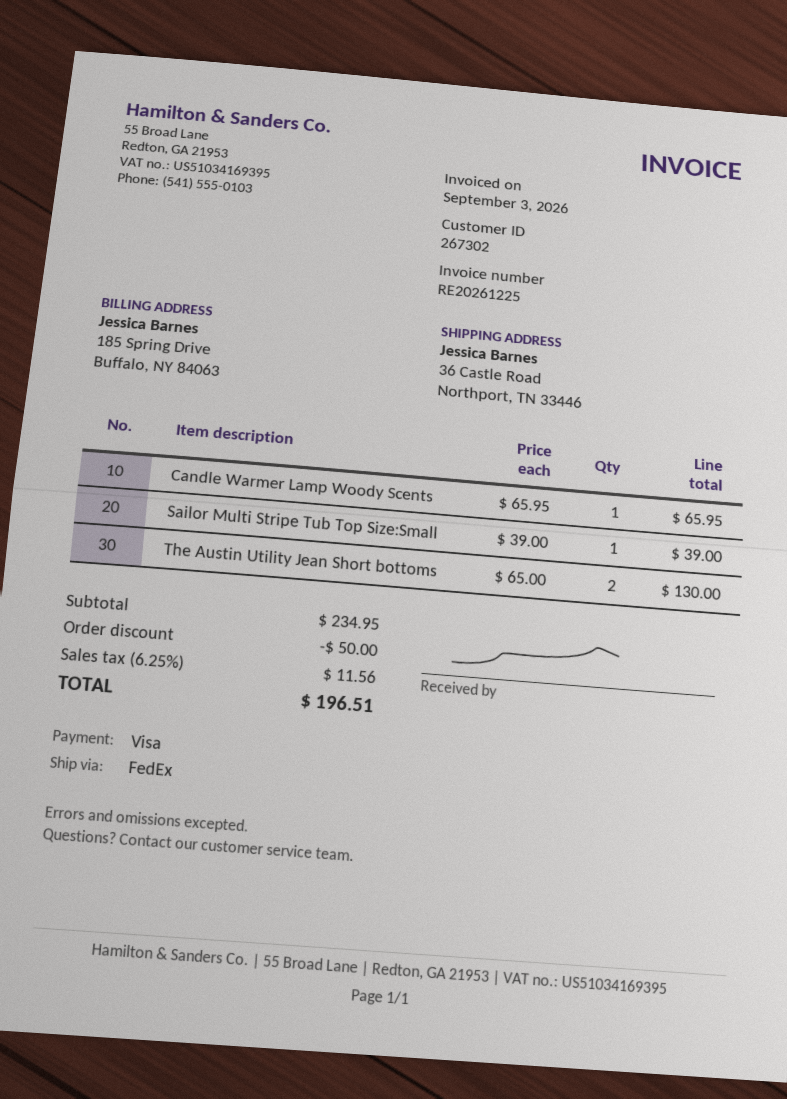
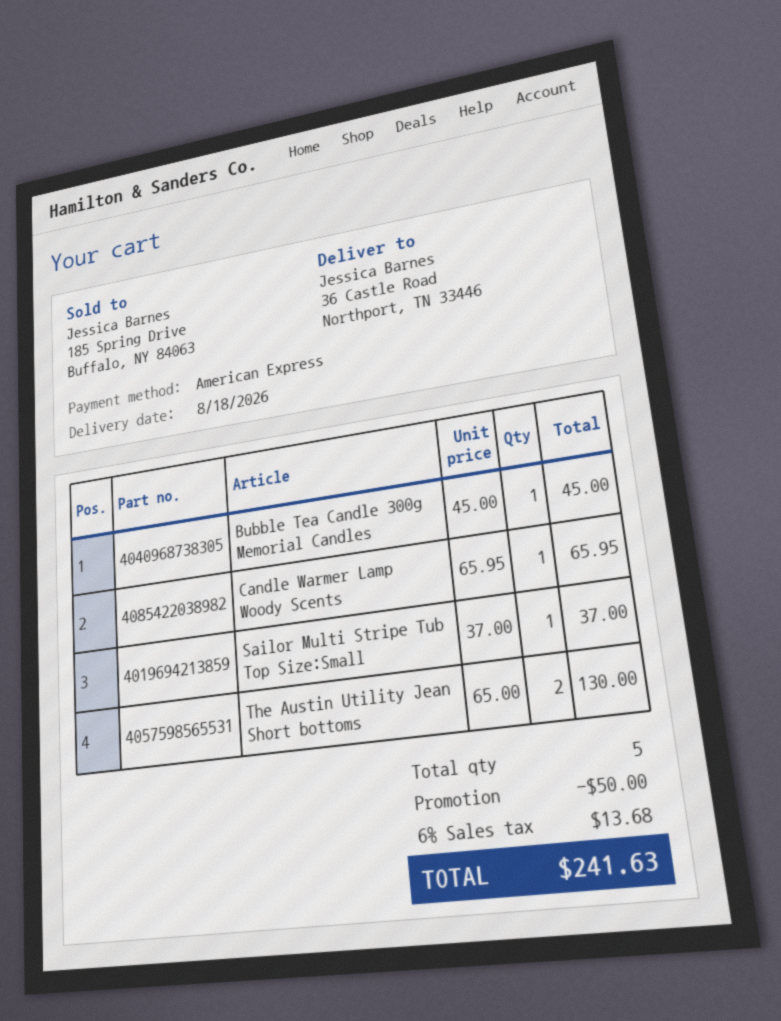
payment method: Visa -> American Express
Sailor Multi Stripe Tub Top Size:Small: 1 x 39.00 = 39.00 -> 1 x 37.00 = 37.00
Bubble Tea Candle 300g Memorial Candles: none -> 1 x 45.00 = 45.00
tax: 6.25% = 11.56 -> 6% = 13.68
total: 196.51 -> 241.63

